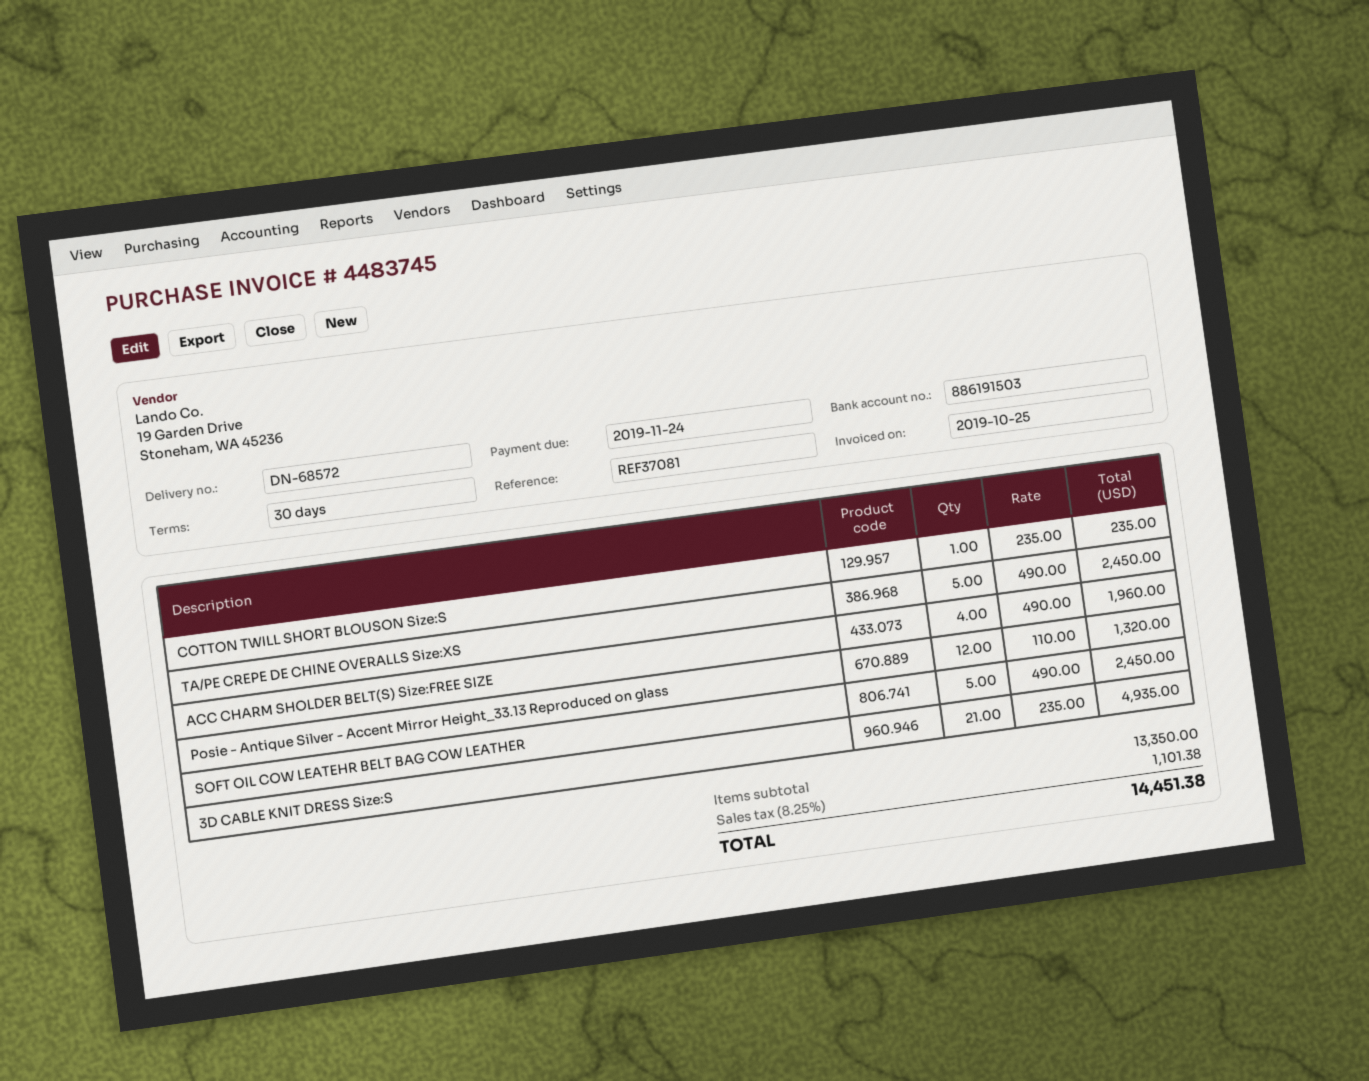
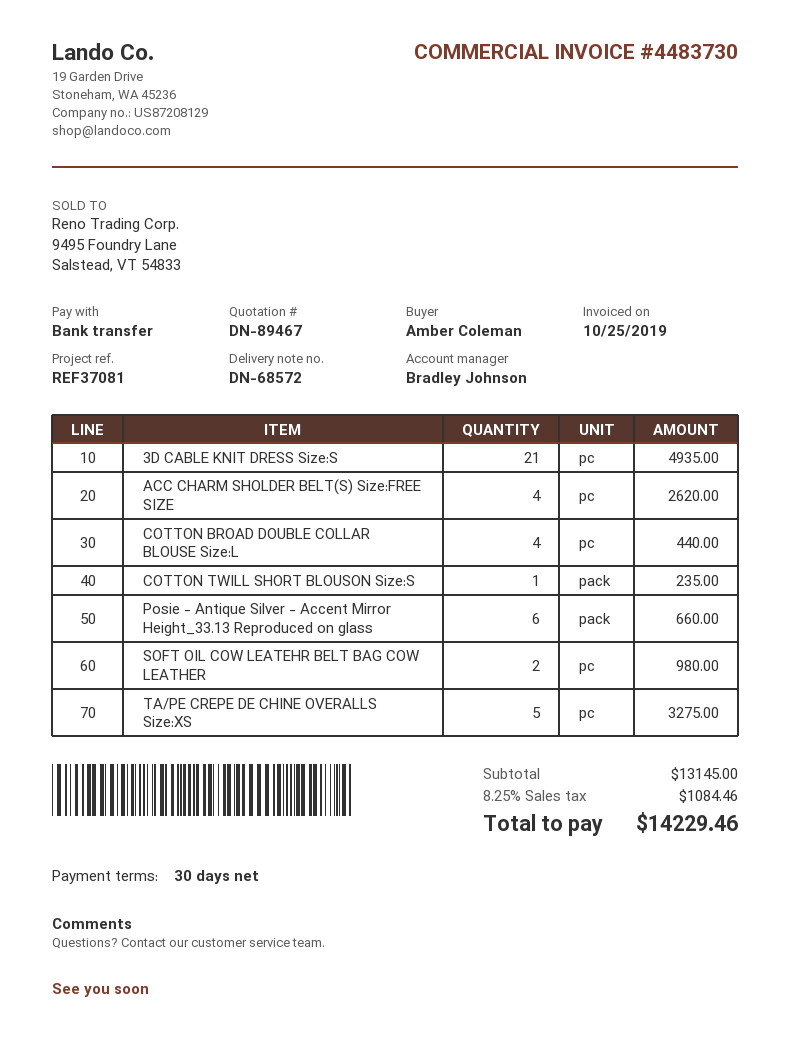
invoice number: 4483745 -> 4483730
TA/PE CREPE DE CHINE OVERALLS Size:XS: 5 for 2450.00 -> 5 for 3275.00
ACC CHARM SHOLDER BELT(S) Size:FREE SIZE: 4 for 1960.00 -> 4 for 2620.00
Posie - Antique Silver - Accent Mirror Height_33.13 Reproduced on glass: 12 for 1320.00 -> 6 for 660.00
SOFT OIL COW LEATEHR BELT BAG COW LEATHER: 5 for 2450.00 -> 2 for 980.00
COTTON BROAD DOUBLE COLLAR BLOUSE Size:L: none -> 4 for 440.00
subtotal: 13350.00 -> 13145.00
tax: 8.25% = 1101.38 -> 8.25% = 1084.46
total: 14451.38 -> 14229.46

